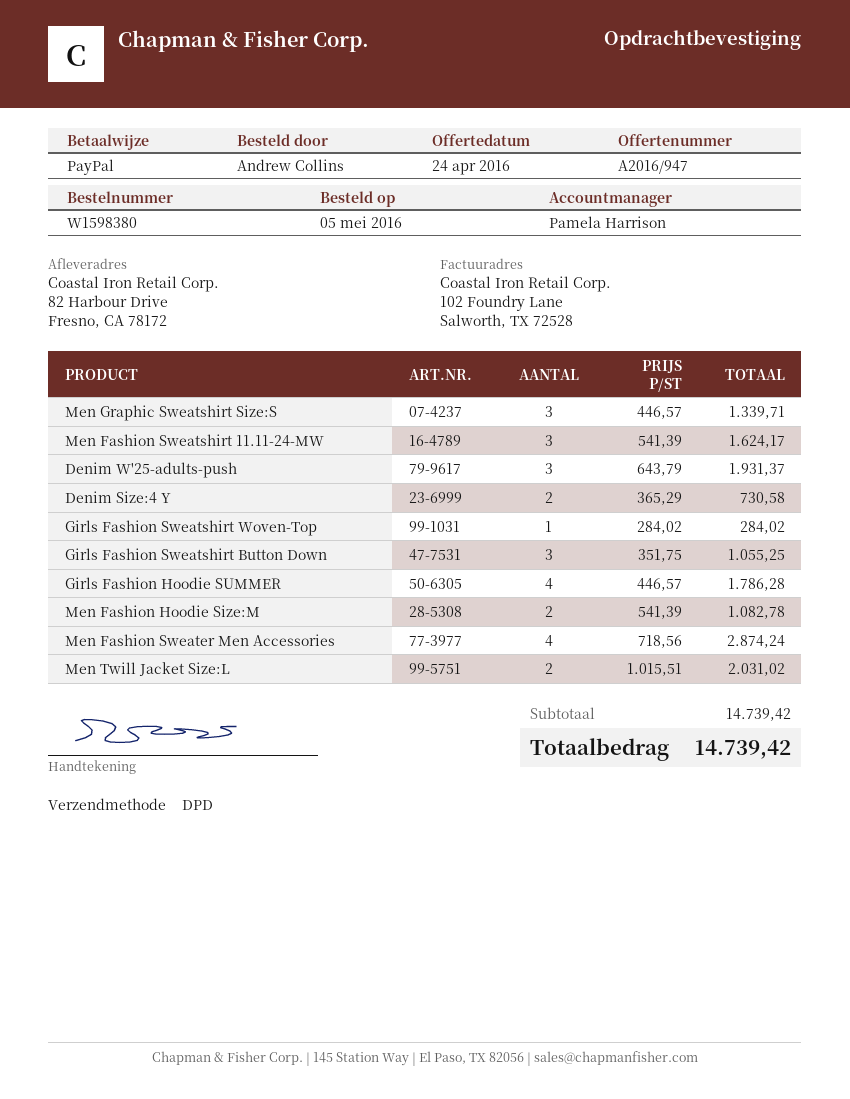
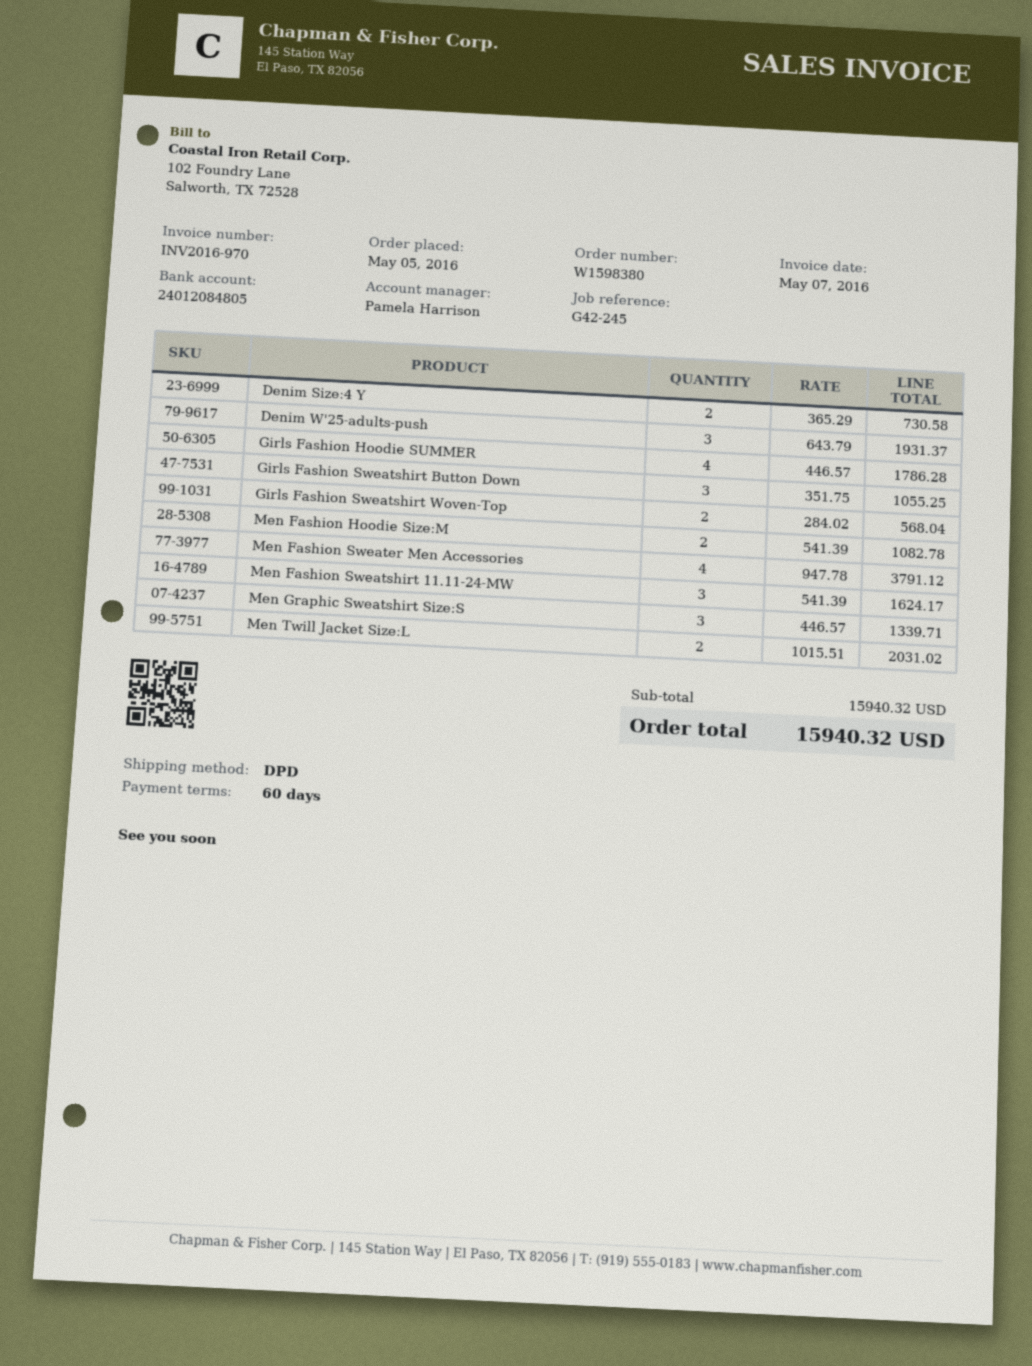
Girls Fashion Sweatshirt Woven-Top: 1 x 284.02 = 284.02 -> 2 x 284.02 = 568.04
Men Fashion Sweater Men Accessories: 4 x 718.56 = 2874.24 -> 4 x 947.78 = 3791.12
subtotal: 14739.42 -> 15940.32
total: 14739.42 -> 15940.32

